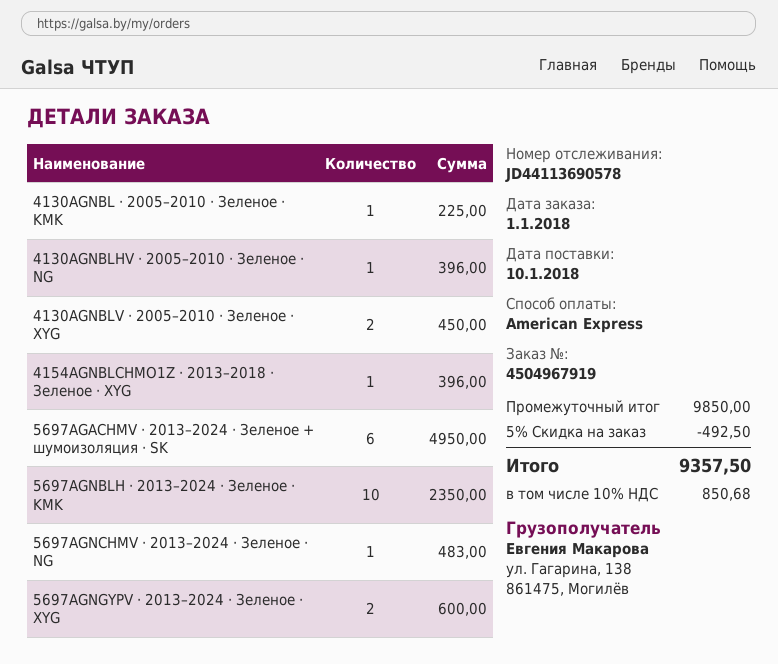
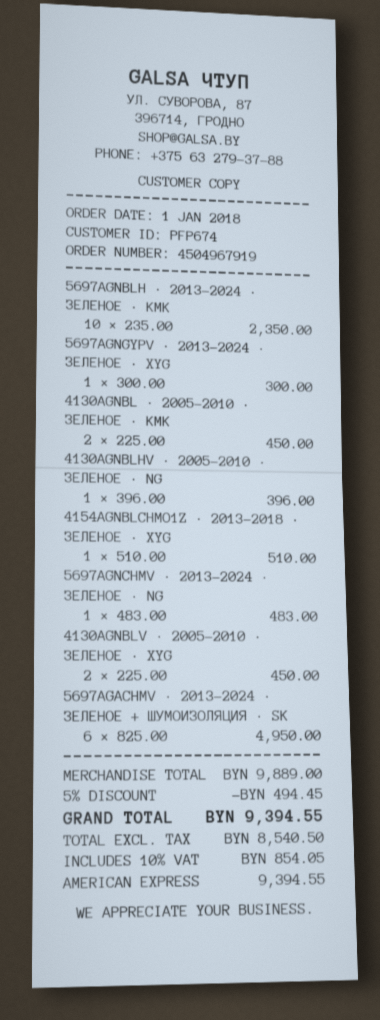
4130AGNBL · 2005–2010 · Зеленое · KMK: 1 for 225.00 -> 2 for 450.00
4154AGNBLCHMO1Z · 2013–2018 · Зеленое · XYG: 1 for 396.00 -> 1 for 510.00
5697AGNGYPV · 2013–2024 · Зеленое · XYG: 2 for 600.00 -> 1 for 300.00
subtotal: 9850.00 -> 9889.00
discount: 5% = 492.50 -> 5% = 494.45
tax: 10% = 850.68 -> 10% = 854.05
total: 9357.50 -> 9394.55

